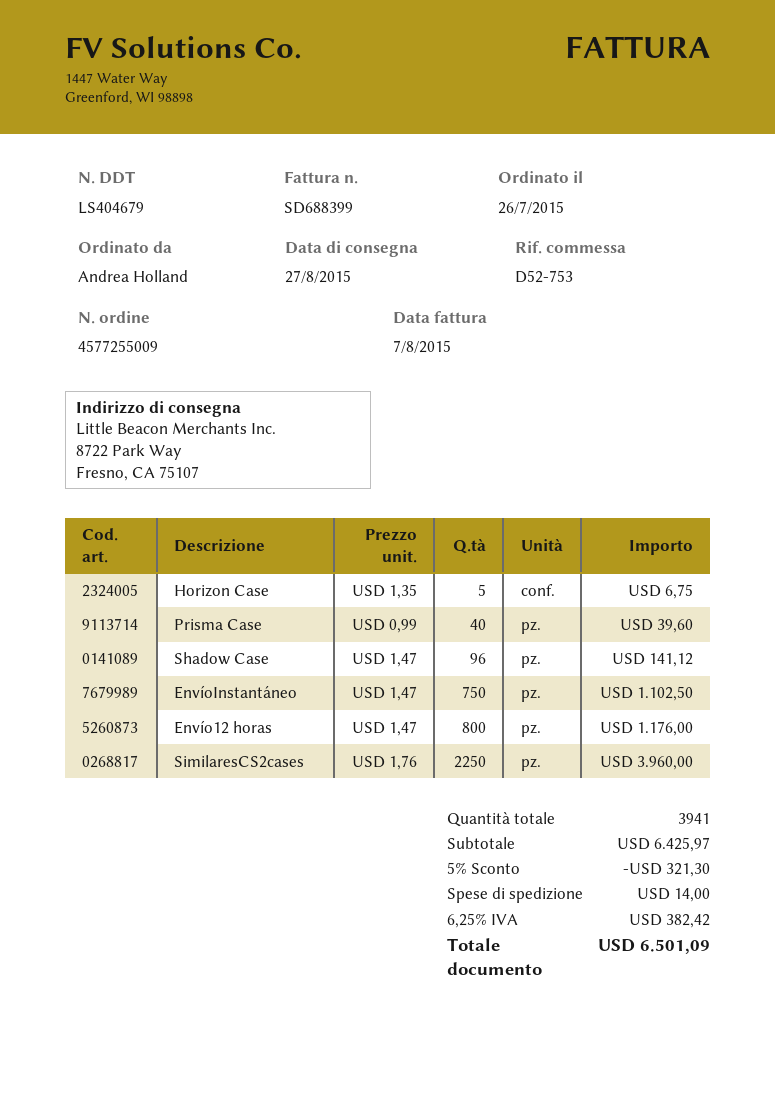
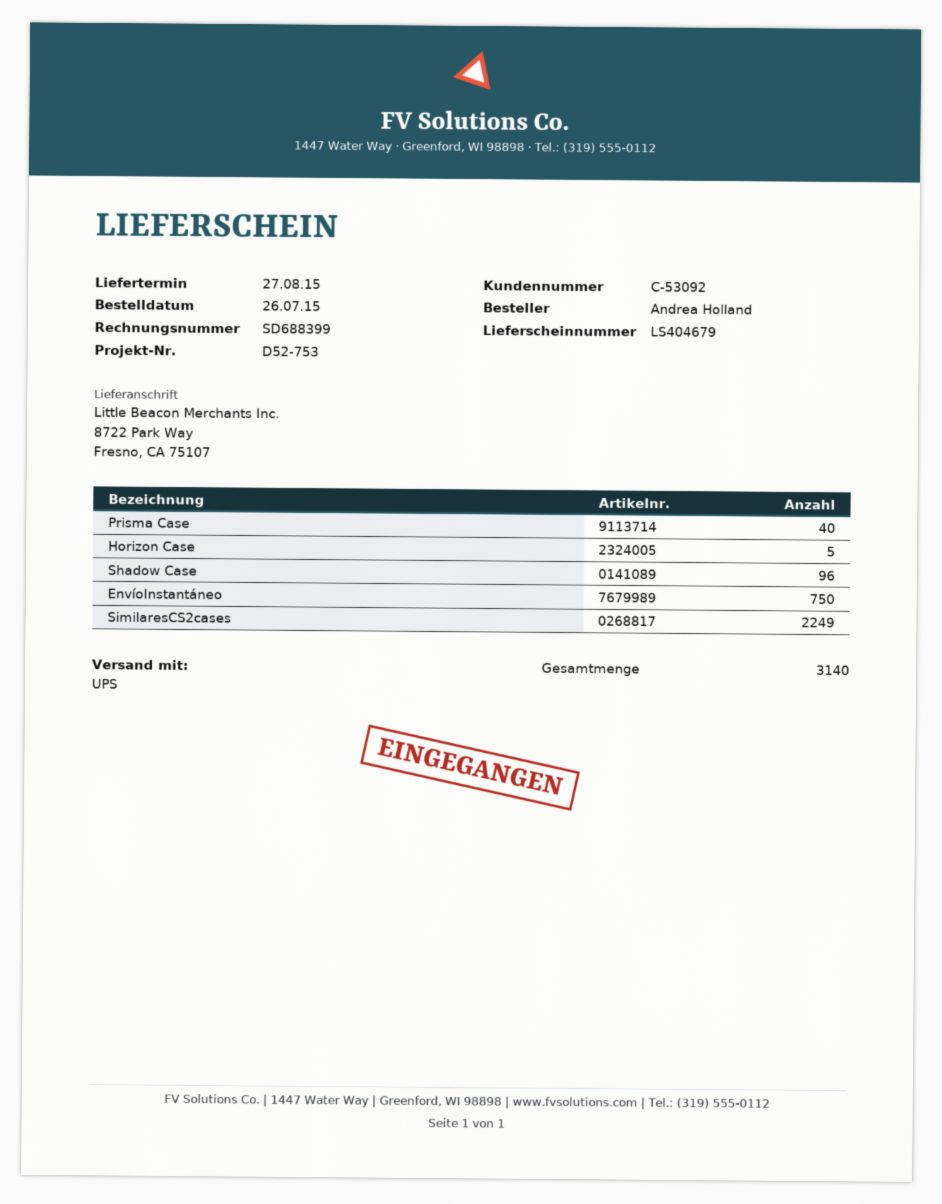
Envío12 horas: 800 -> none
SimilaresCS2cases: 2250 -> 2249
total quantity: 3941 -> 3140

